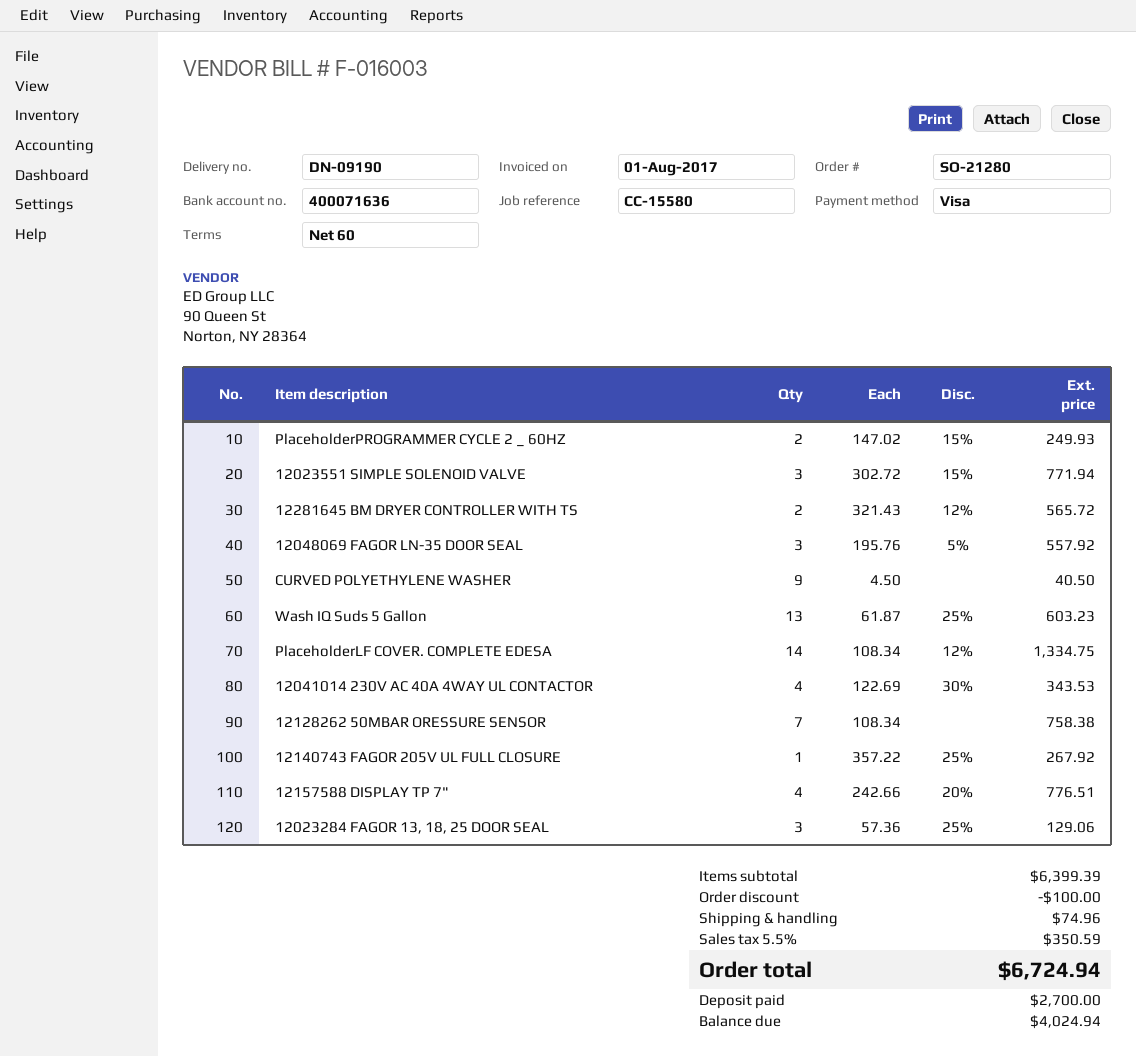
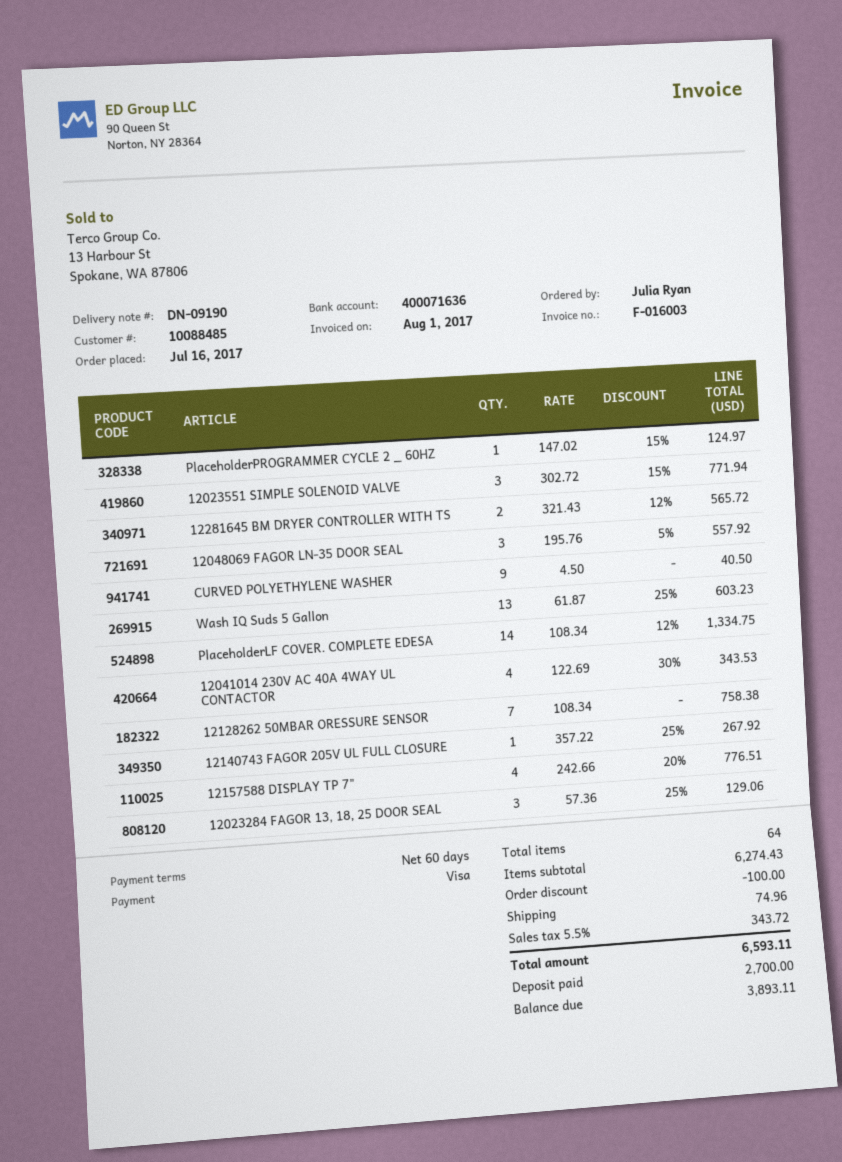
PlaceholderPROGRAMMER CYCLE 2 _ 60HZ: 2 x 147.02 - 15% = 249.93 -> 1 x 147.02 - 15% = 124.97
subtotal: 6399.39 -> 6274.43
tax: 5.5% = 350.59 -> 5.5% = 343.72
total: 6724.94 -> 6593.11
balance: 4024.94 -> 3893.11

